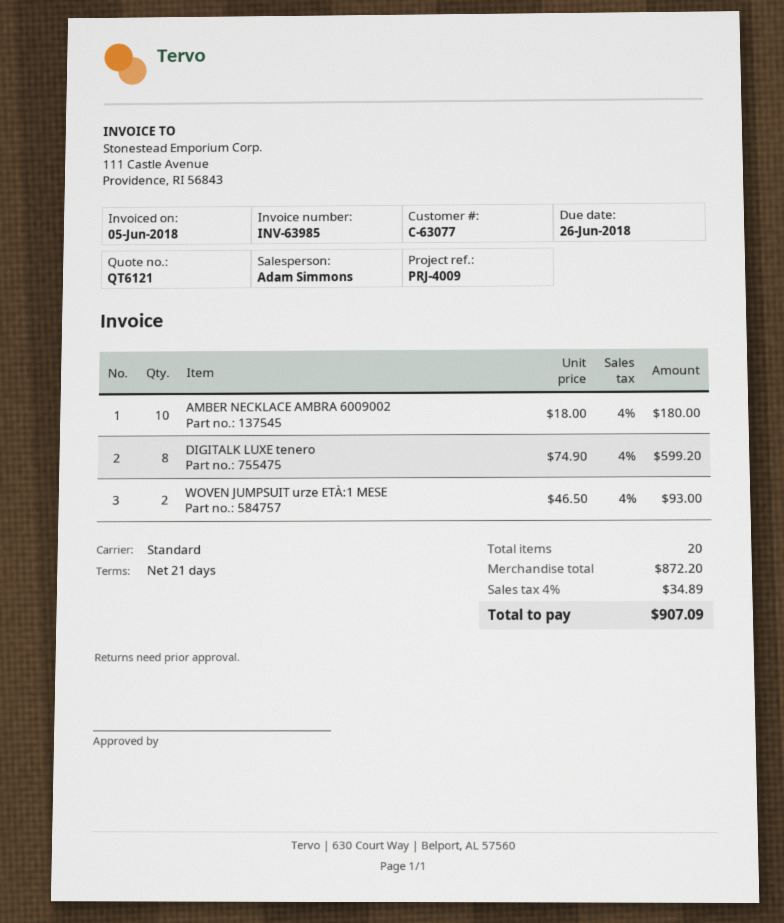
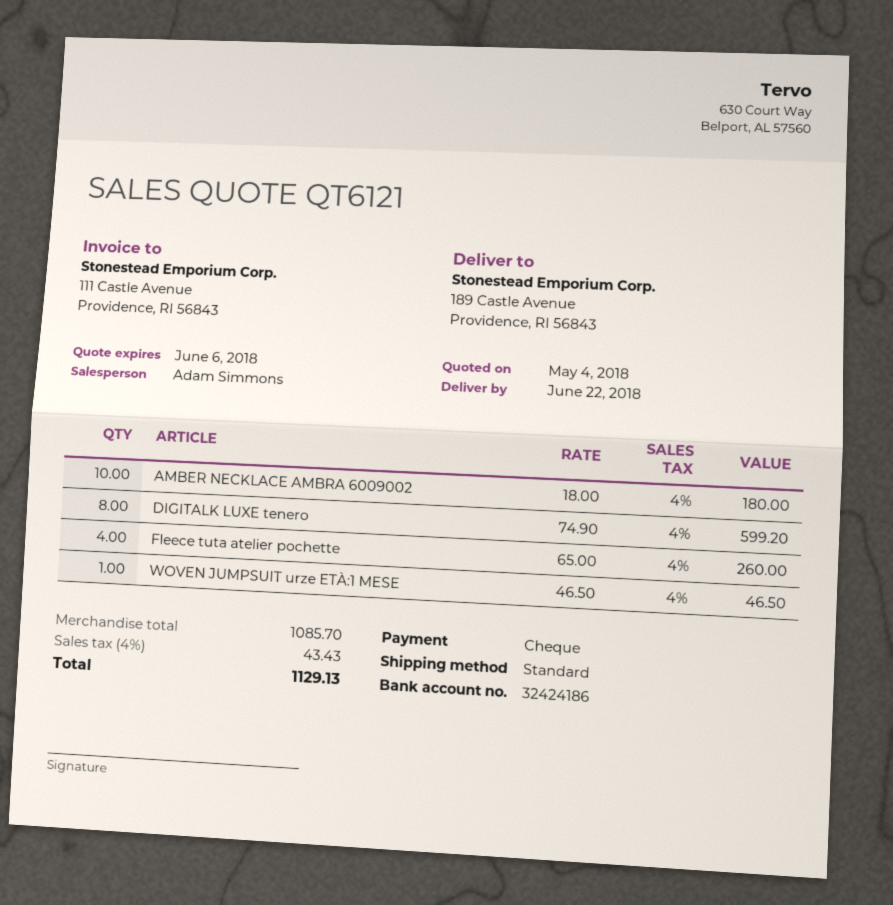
WOVEN JUMPSUIT urze ETÀ:1 MESE: 2 x 46.50 = 93.00 -> 1 x 46.50 = 46.50
Fleece tuta atelier pochette: none -> 4 x 65.00 = 260.00
subtotal: 872.20 -> 1085.70
tax: 4% = 34.89 -> 4% = 43.43
total: 907.09 -> 1129.13

